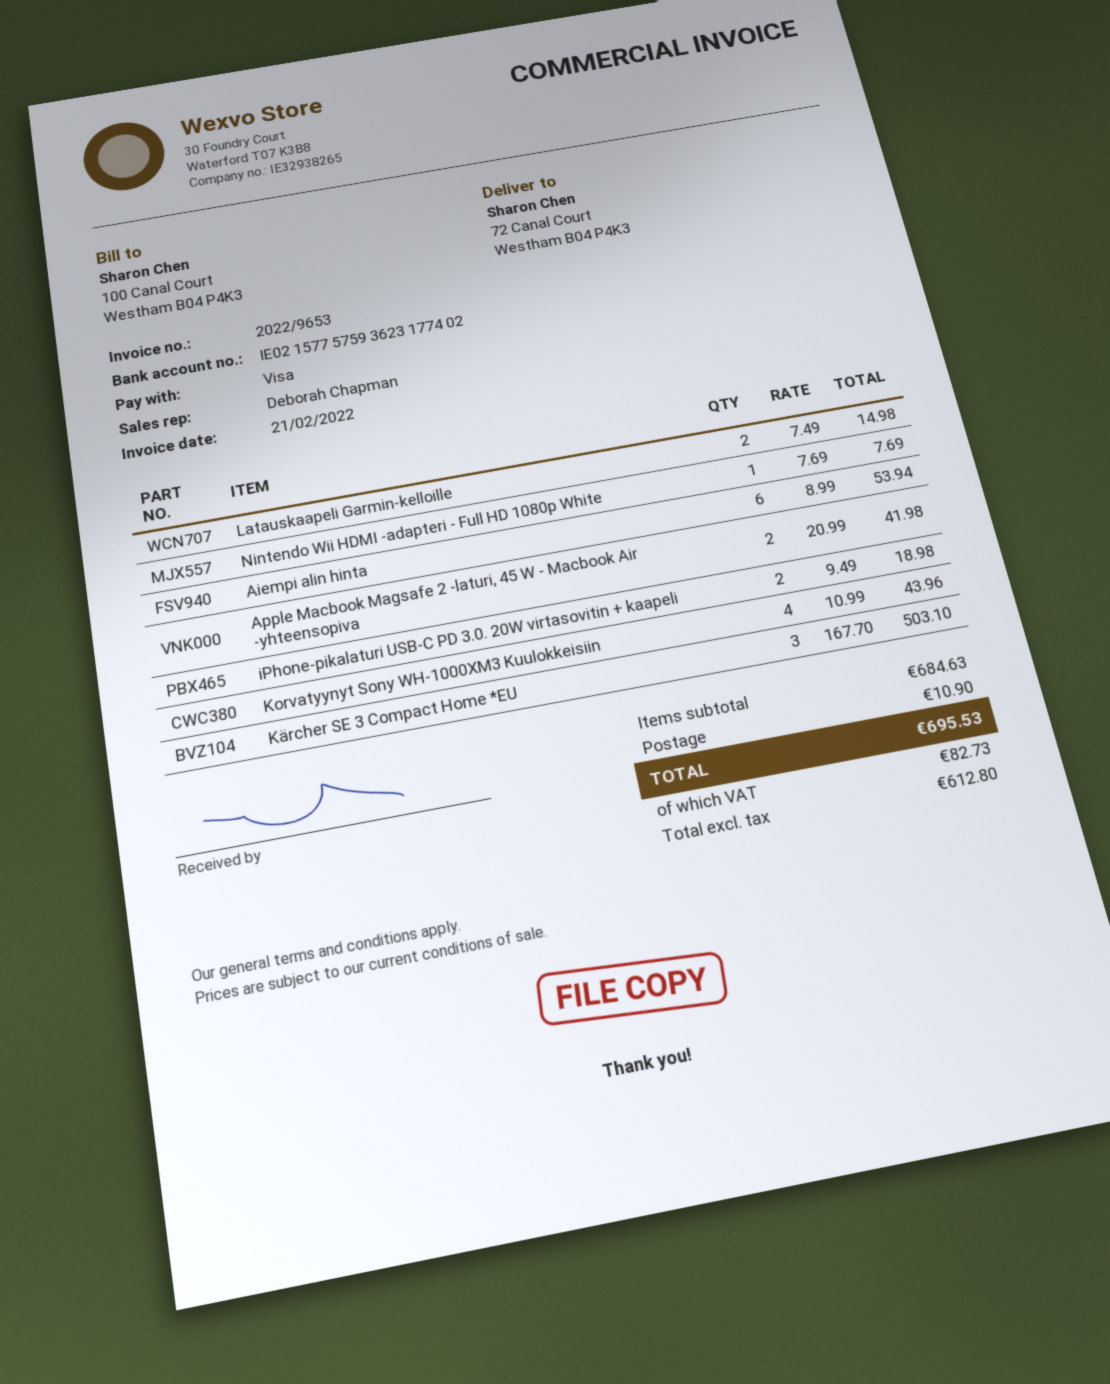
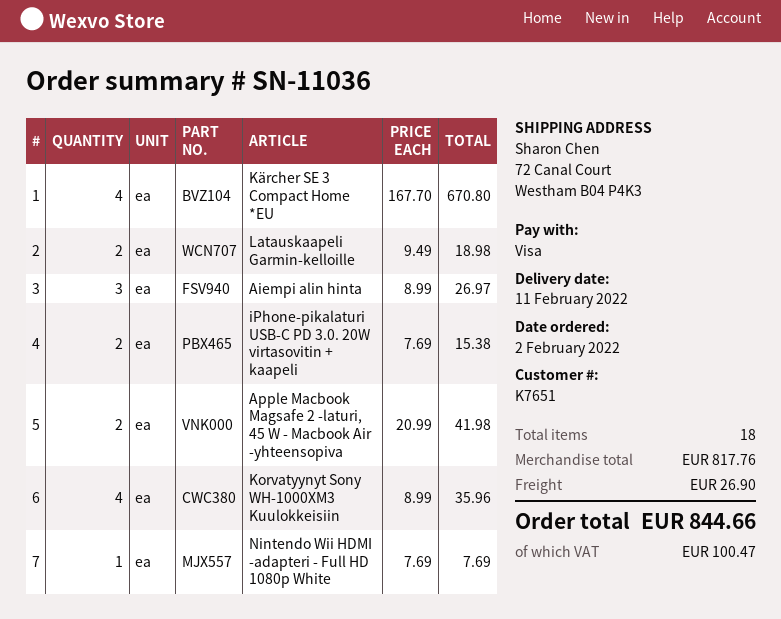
Latauskaapeli Garmin-kelloille: 2 x 7.49 = 14.98 -> 2 x 9.49 = 18.98
Aiempi alin hinta: 6 x 8.99 = 53.94 -> 3 x 8.99 = 26.97
iPhone-pikalaturi USB-C PD 3.0. 20W virtasovitin + kaapeli: 2 x 9.49 = 18.98 -> 2 x 7.69 = 15.38
Korvatyynyt Sony WH-1000XM3 Kuulokkeisiin: 4 x 10.99 = 43.96 -> 4 x 8.99 = 35.96
Kärcher SE 3 Compact Home *EU: 3 x 167.70 = 503.10 -> 4 x 167.70 = 670.80
subtotal: 684.63 -> 817.76
shipping: 10.90 -> 26.90
tax: 82.73 -> 100.47
total: 695.53 -> 844.66

